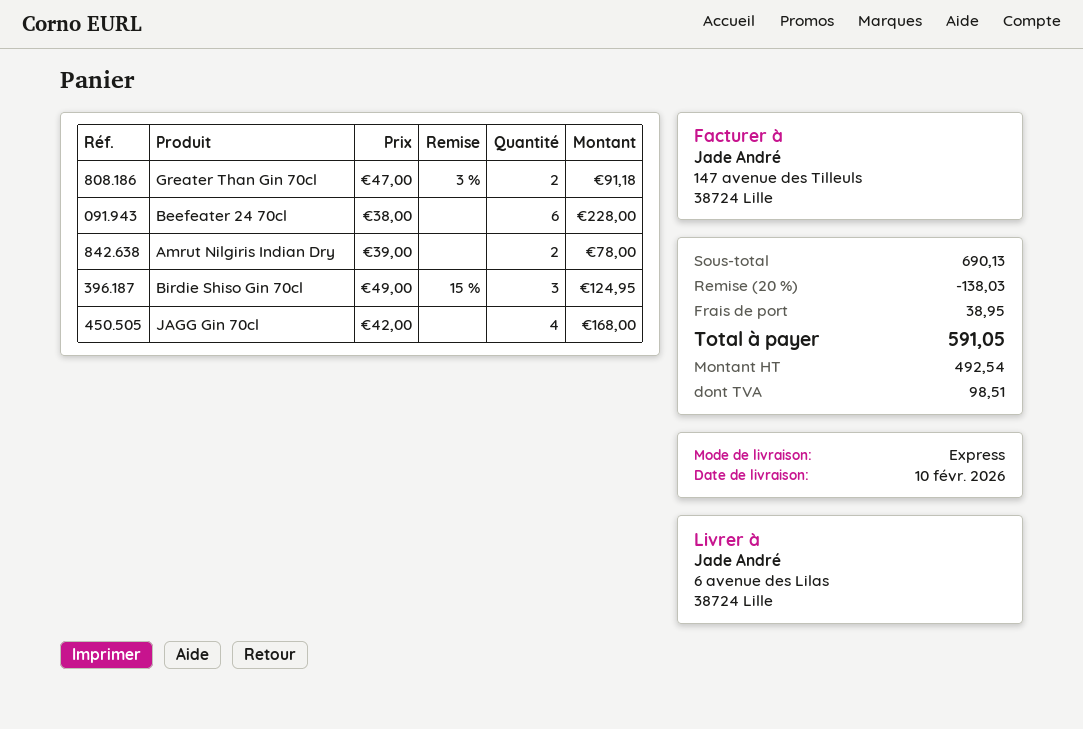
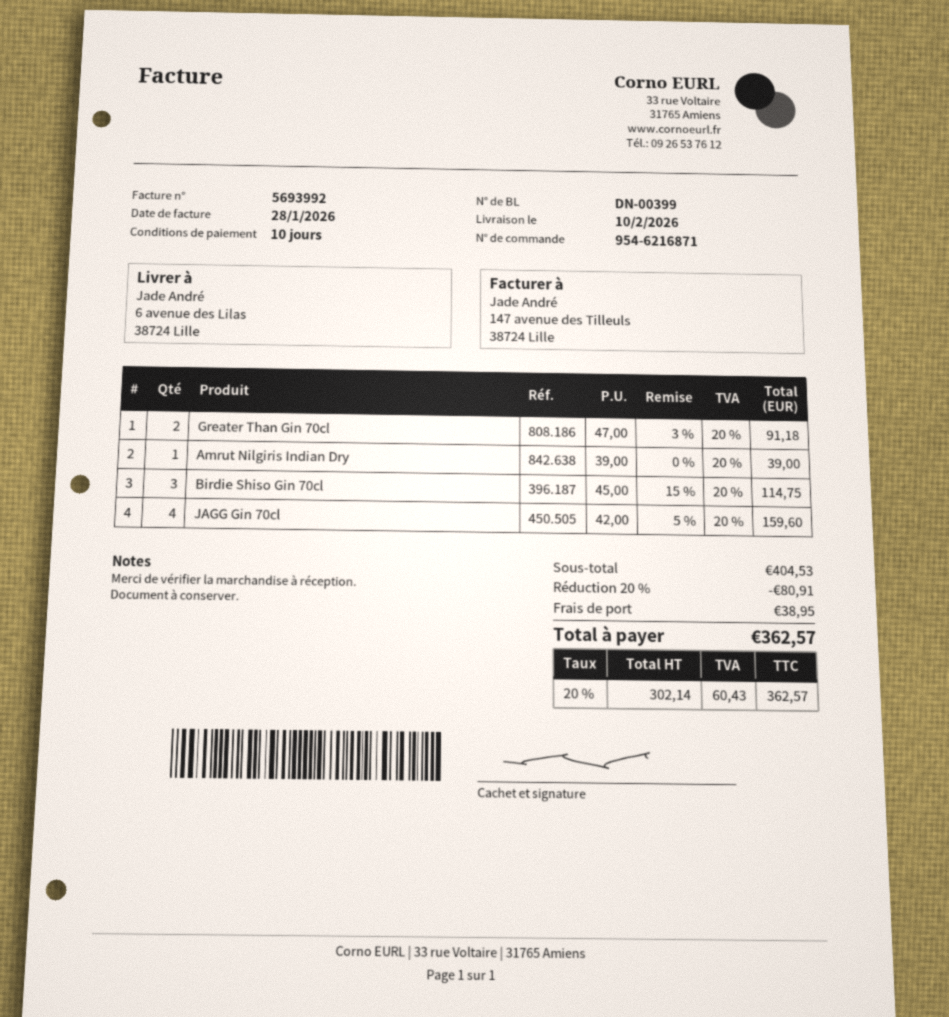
Beefeater 24 70cl: 6 x 38.00 = 228.00 -> none
Amrut Nilgiris Indian Dry: 2 x 39.00 = 78.00 -> 1 x 39.00 = 39.00
Birdie Shiso Gin 70cl: 3 x 49.00 - 15% = 124.95 -> 3 x 45.00 - 15% = 114.75
JAGG Gin 70cl: 4 x 42.00 = 168.00 -> 4 x 42.00 - 5% = 159.60
subtotal: 690.13 -> 404.53
discount: 20% = 138.03 -> 20% = 80.91
net: 492.54 -> 302.14
tax: 98.51 -> 60.43
total: 591.05 -> 362.57

